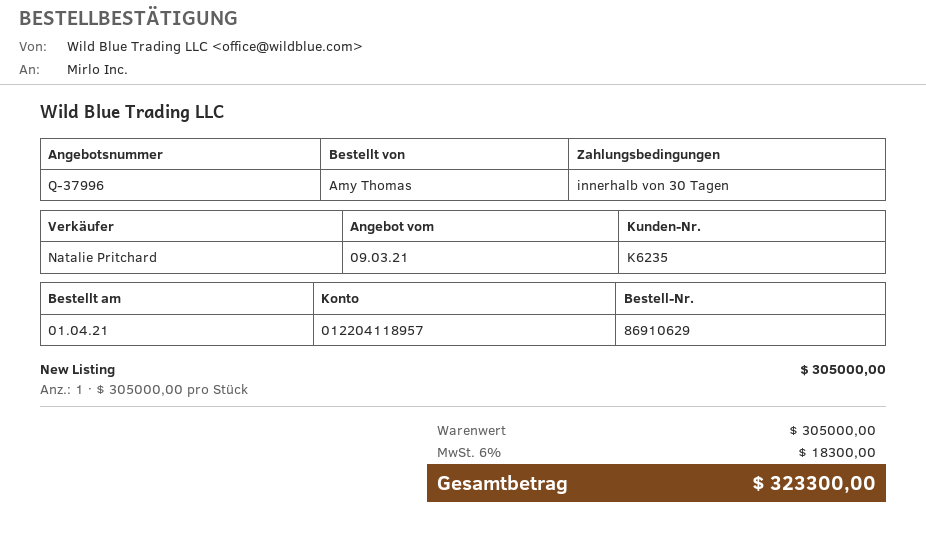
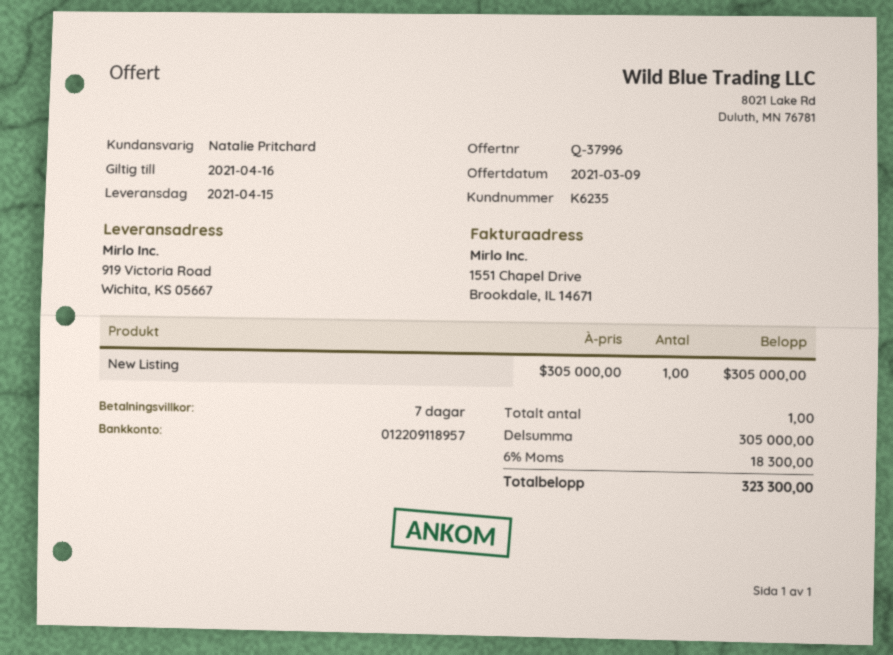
payment terms: 30 days -> 7 days
bank account: 012204118957 -> 012209118957

